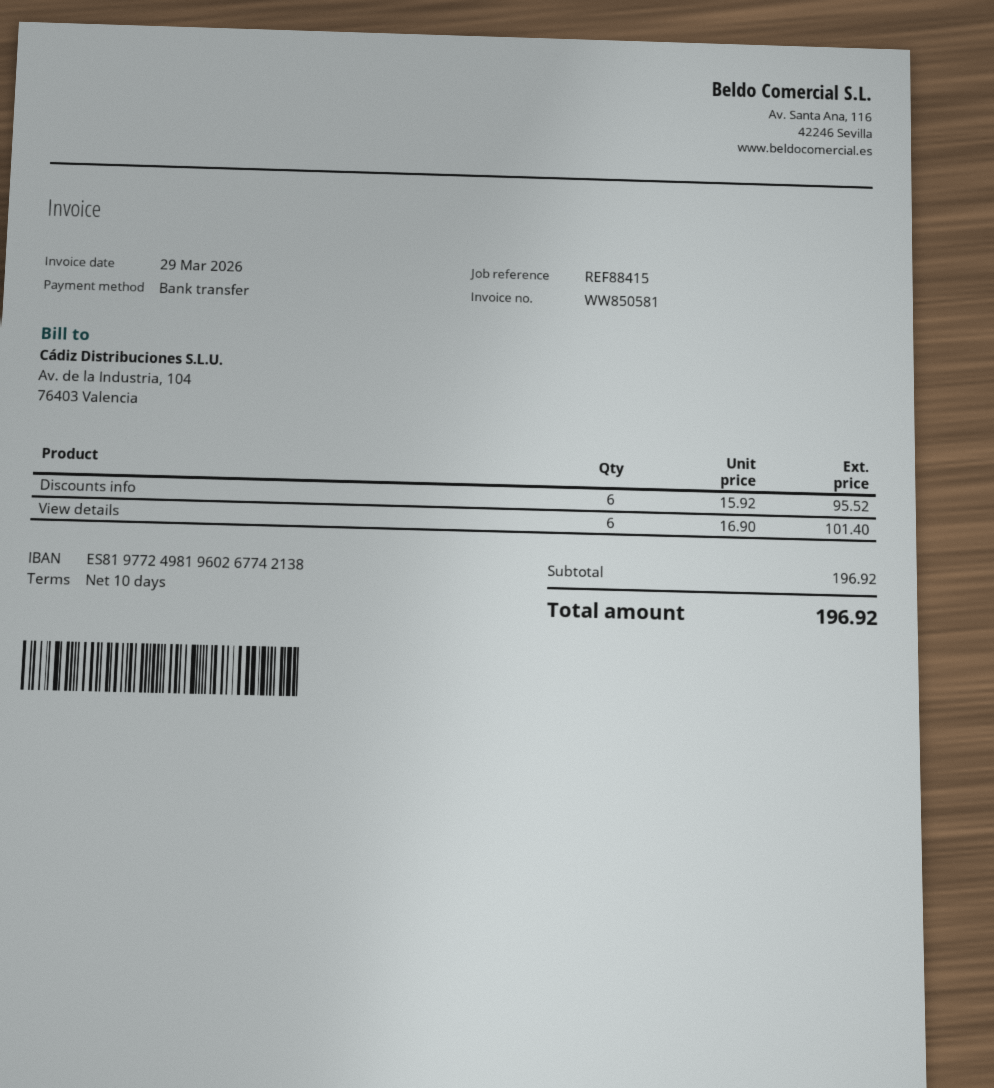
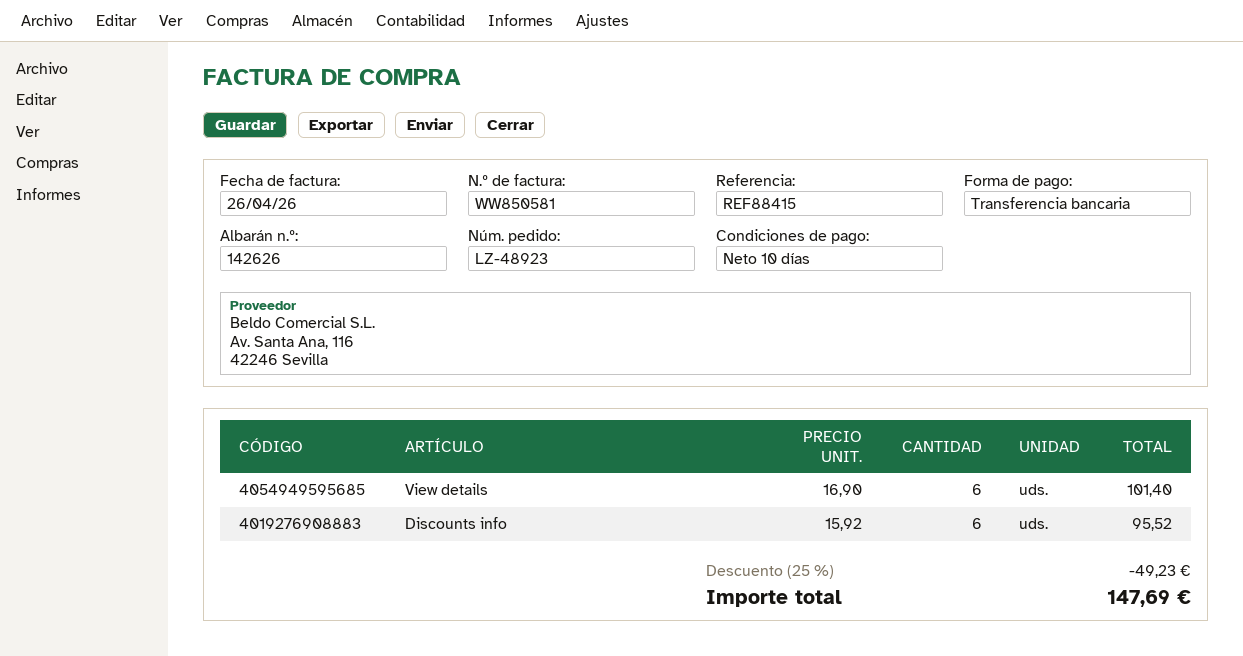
invoice date: 2026-03-29 -> 2026-04-26
discount: none -> 25% = 49.23
total: 196.92 -> 147.69

